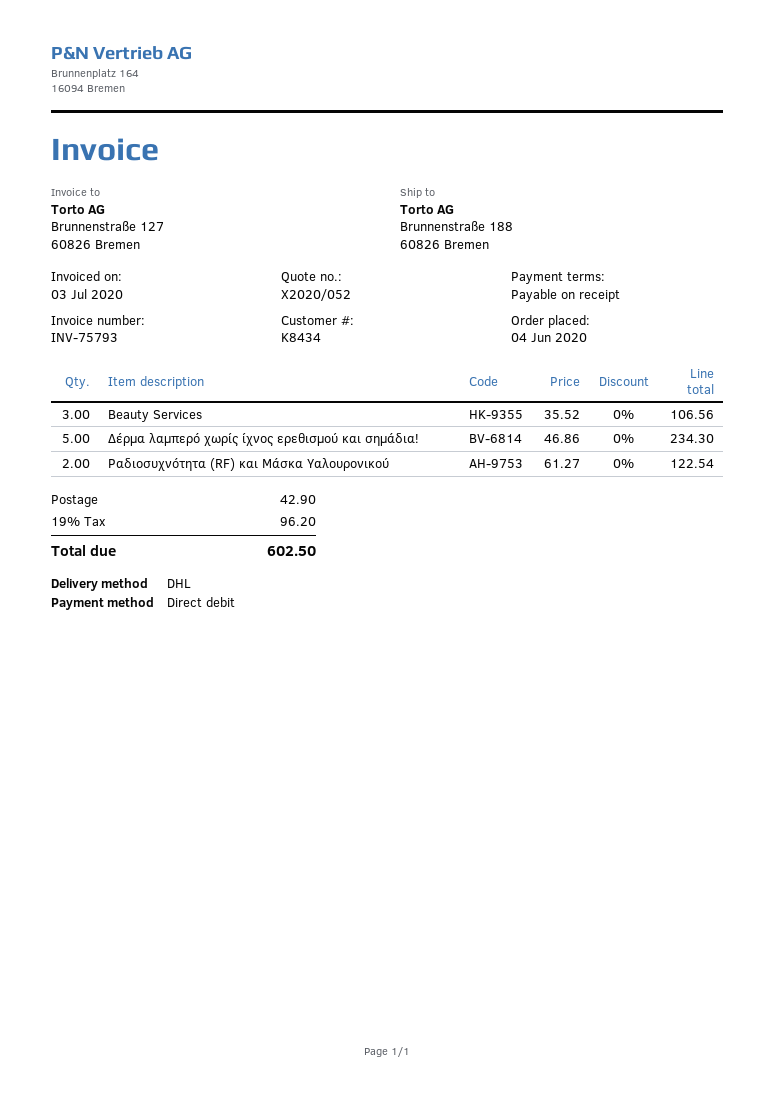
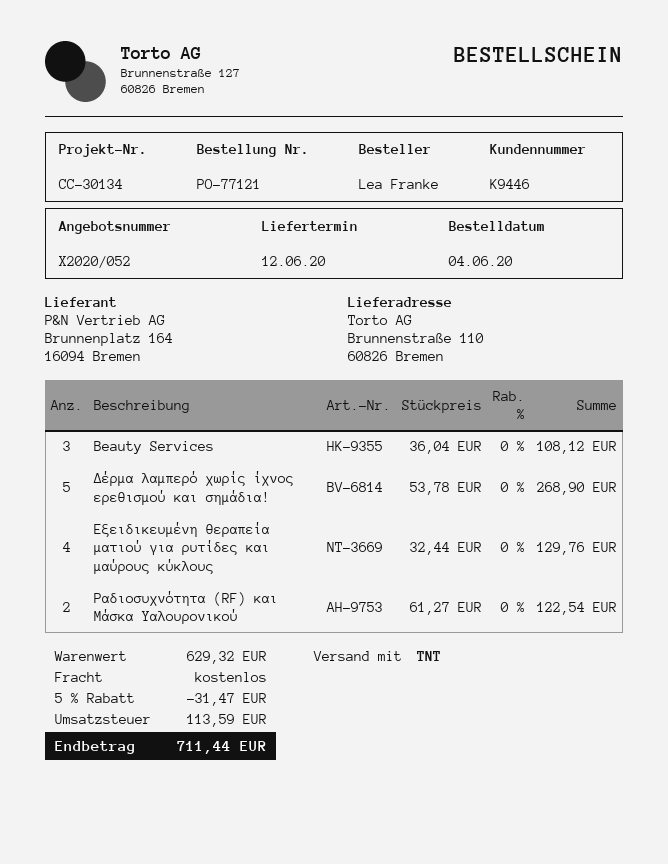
customer number: K8434 -> K9446
shipping method: DHL -> TNT
ship to: Brunnenstraße 188, 60826 Bremen -> Brunnenstraße 110, 60826 Bremen
Beauty Services: 3 x 35.52 = 106.56 -> 3 x 36.04 = 108.12
Δέρμα λαμπερό χωρίς ίχνος ερεθισμού και σημάδια!: 5 x 46.86 = 234.30 -> 5 x 53.78 = 268.90
Εξειδικευμένη θεραπεία ματιού για ρυτίδες και μαύρους κύκλους: none -> 4 x 32.44 = 129.76
discount: none -> 5% = 31.47
shipping: 42.90 -> 0.00
tax: 96.20 -> 113.59
total: 602.50 -> 711.44

